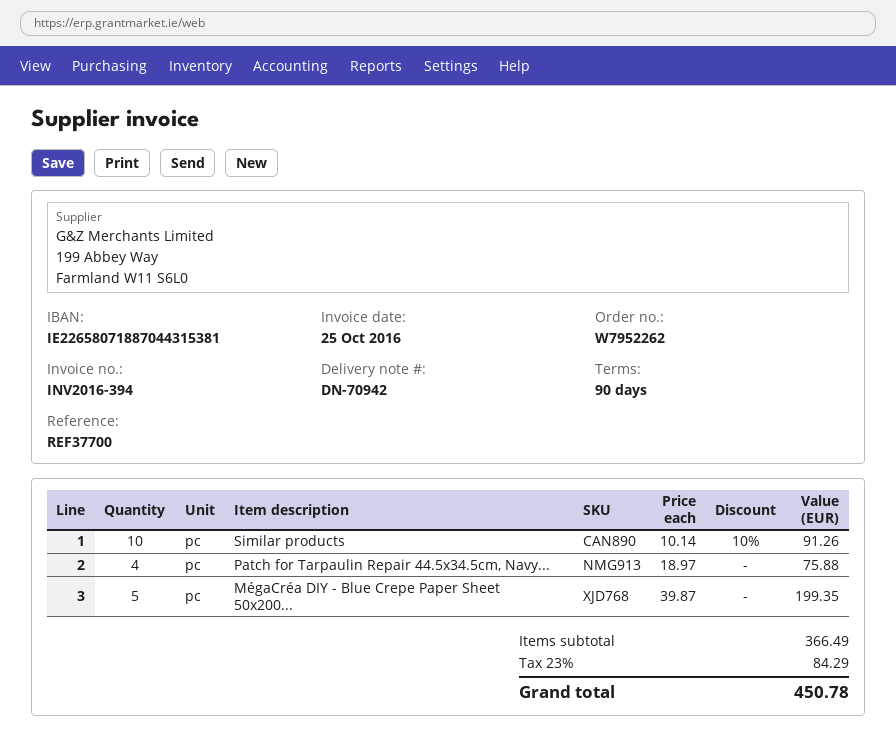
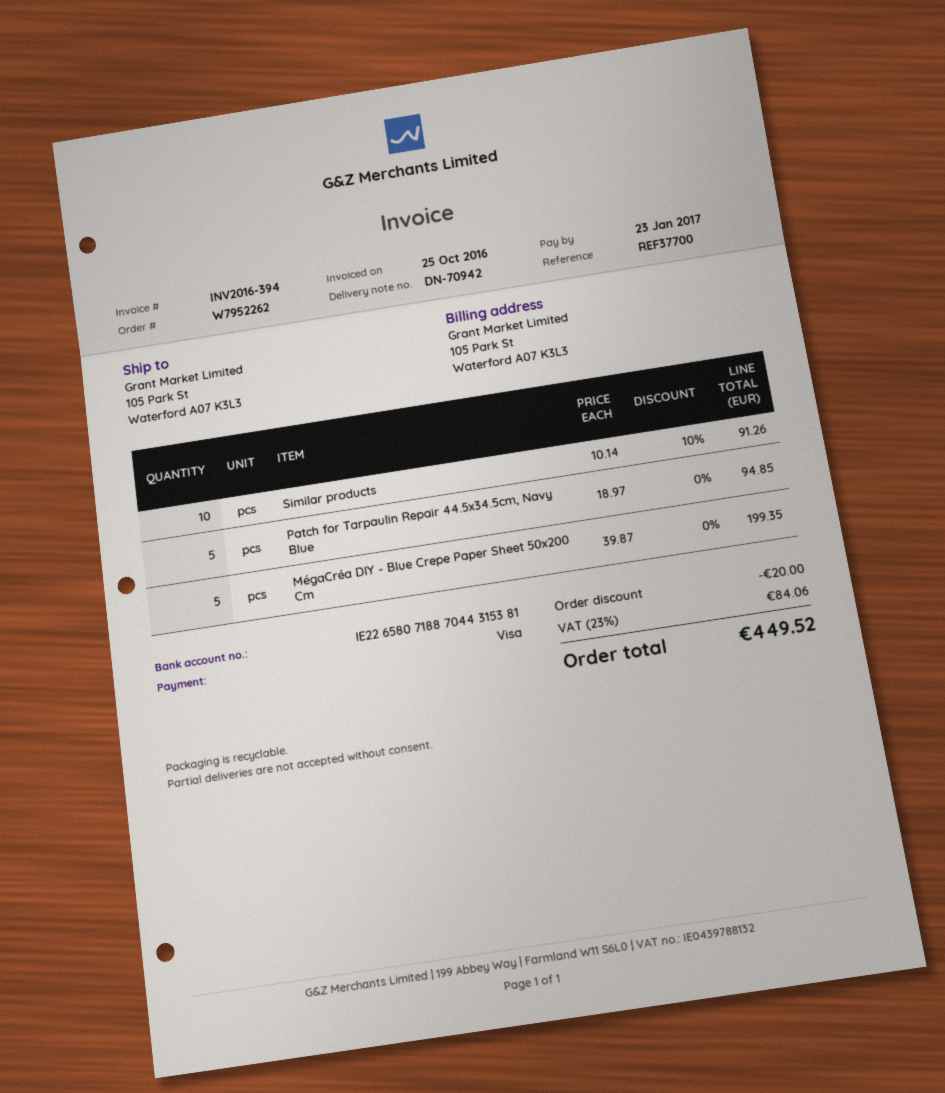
Patch for Tarpaulin Repair 44.5x34.5cm, Navy...: 4 x 18.97 = 75.88 -> 5 x 18.97 = 94.85
discount: none -> 20.00
tax: 23% = 84.29 -> 23% = 84.06
total: 450.78 -> 449.52

